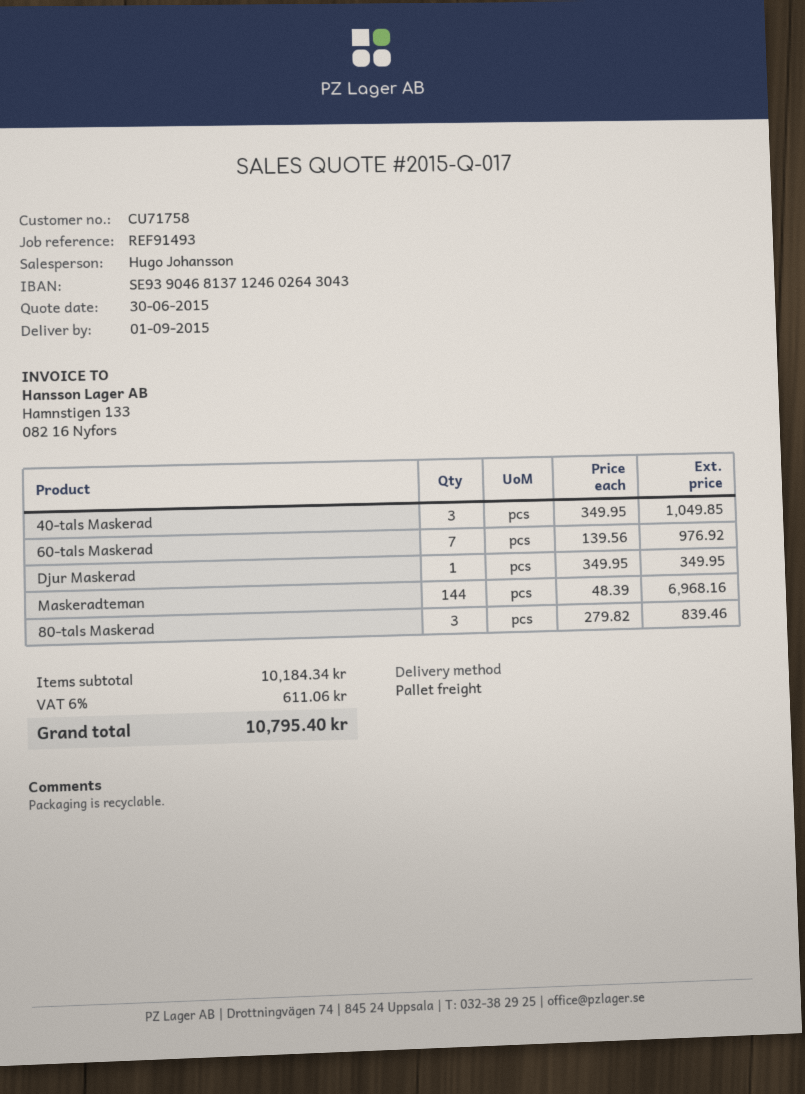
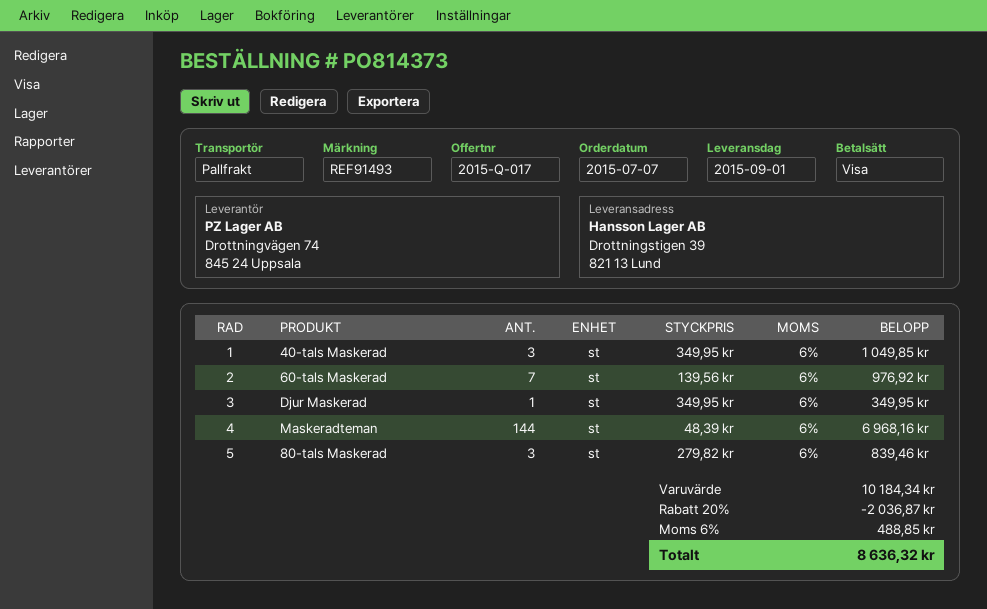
discount: none -> 20% = 2036.87
tax: 6% = 611.06 -> 6% = 488.85
total: 10795.40 -> 8636.32

